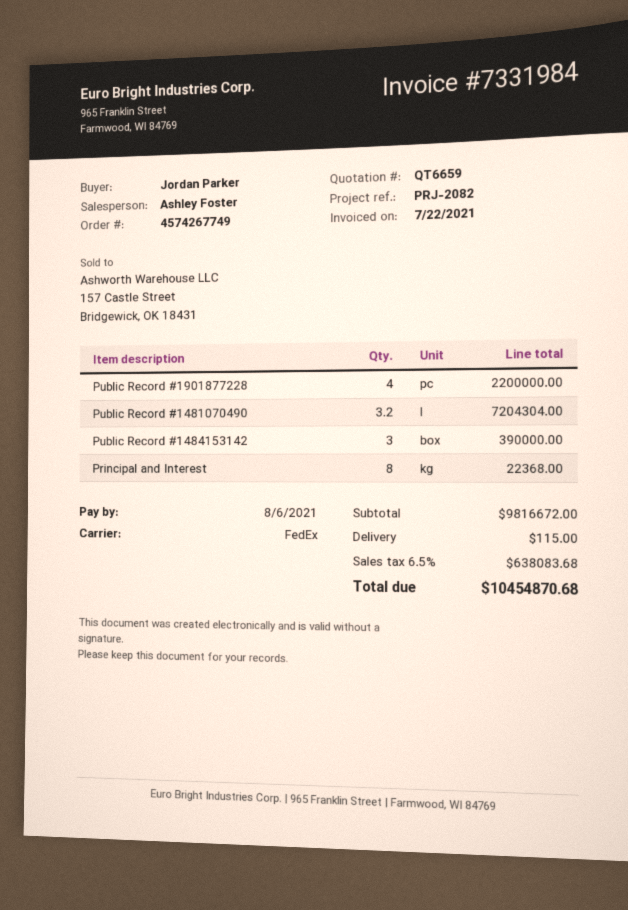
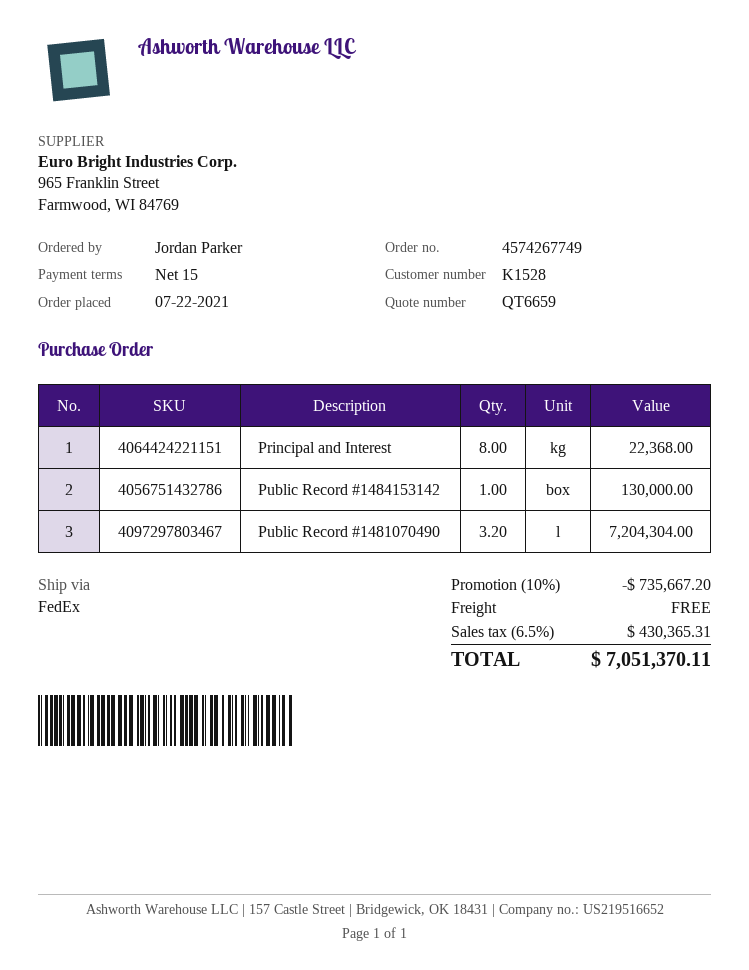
Public Record #1901877228: 4 for 2200000.00 -> none
Public Record #1484153142: 3 for 390000.00 -> 1 for 130000.00
discount: none -> 10% = 735667.20
shipping: 115.00 -> 0.00
tax: 6.5% = 638083.68 -> 6.5% = 430365.31
total: 10454870.68 -> 7051370.11

